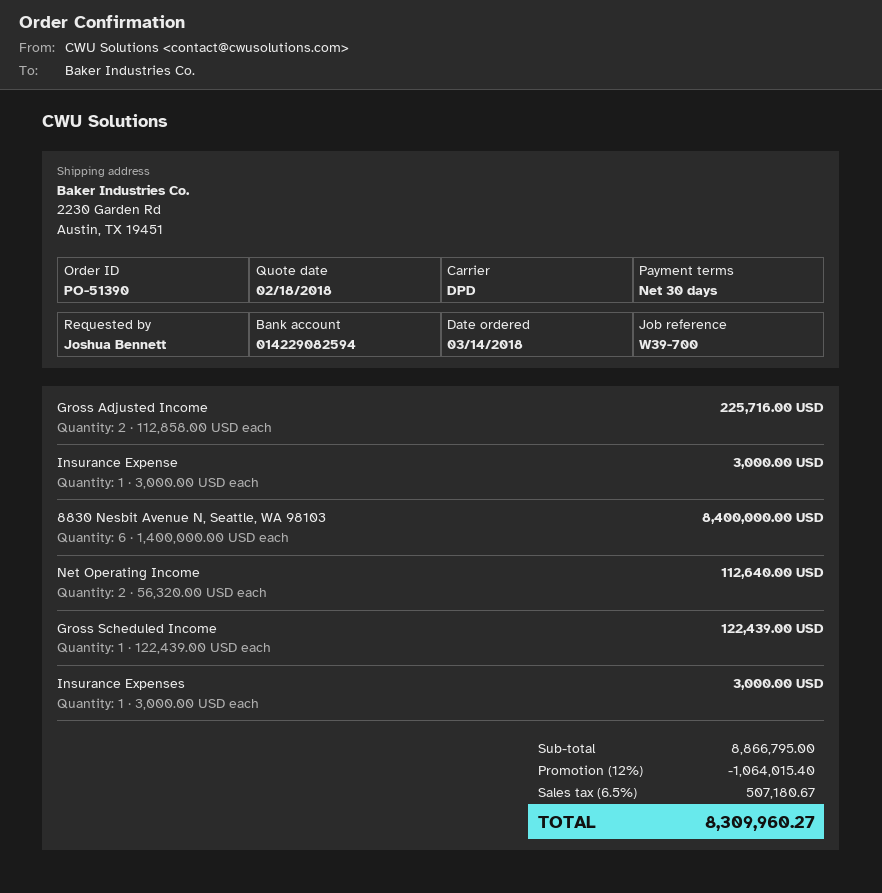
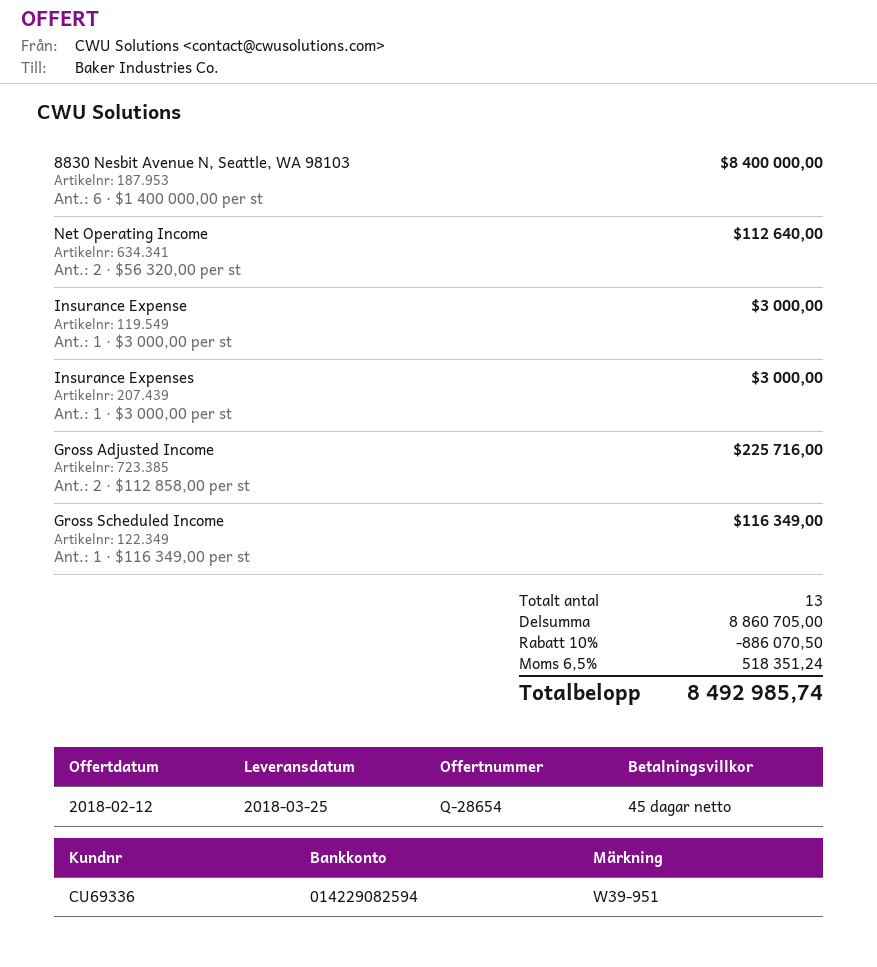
quote date: 2018-02-18 -> 2018-02-12
payment terms: 30 days -> 45 days
reference: W39-700 -> W39-951
Gross Scheduled Income: 1 x 122439.00 = 122439.00 -> 1 x 116349.00 = 116349.00
subtotal: 8866795.00 -> 8860705.00
discount: 12% = 1064015.40 -> 10% = 886070.50
tax: 6.5% = 507180.67 -> 6.5% = 518351.24
total: 8309960.27 -> 8492985.74

